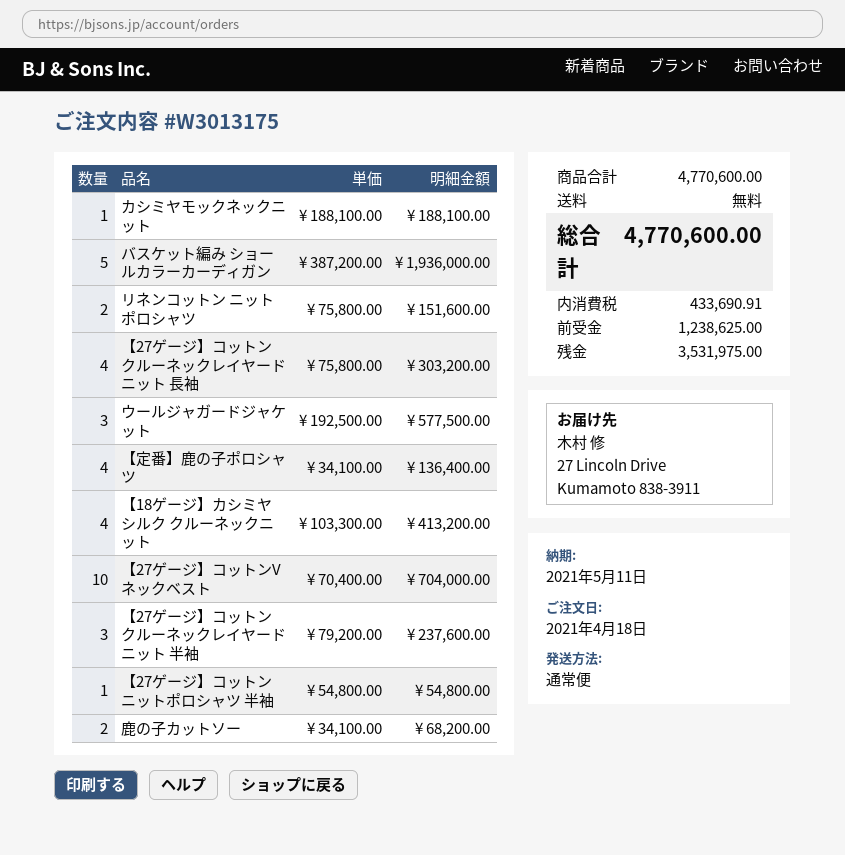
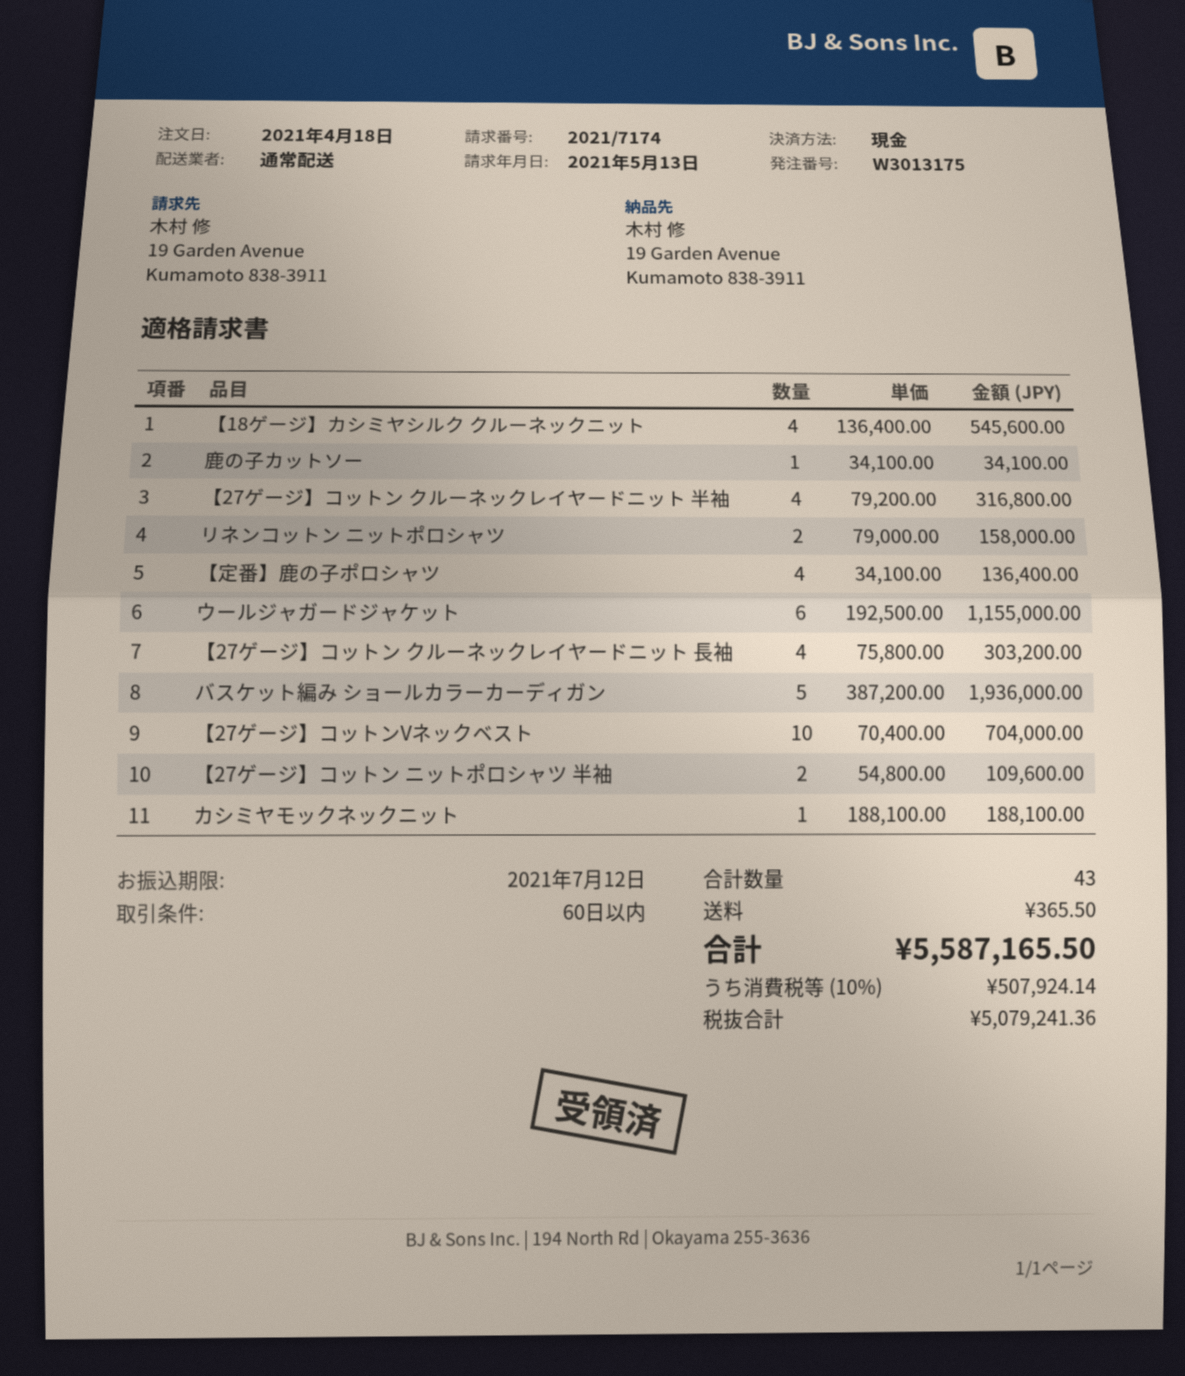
ship to: 27 Lincoln Drive, Kumamoto 838-3911 -> 19 Garden Avenue, Kumamoto 838-3911
リネンコットン ニットポロシャツ: 2 x 75800.00 = 151600.00 -> 2 x 79000.00 = 158000.00
ウールジャガードジャケット: 3 x 192500.00 = 577500.00 -> 6 x 192500.00 = 1155000.00
【18ゲージ】カシミヤシルク クルーネックニット: 4 x 103300.00 = 413200.00 -> 4 x 136400.00 = 545600.00
【27ゲージ】コットン クルーネックレイヤードニット 半袖: 3 x 79200.00 = 237600.00 -> 4 x 79200.00 = 316800.00
【27ゲージ】コットン ニットポロシャツ 半袖: 1 x 54800.00 = 54800.00 -> 2 x 54800.00 = 109600.00
鹿の子カットソー: 2 x 34100.00 = 68200.00 -> 1 x 34100.00 = 34100.00
shipping: 0.00 -> 365.50
tax: 433690.91 -> 507924.14
total: 4770600.00 -> 5587165.50

